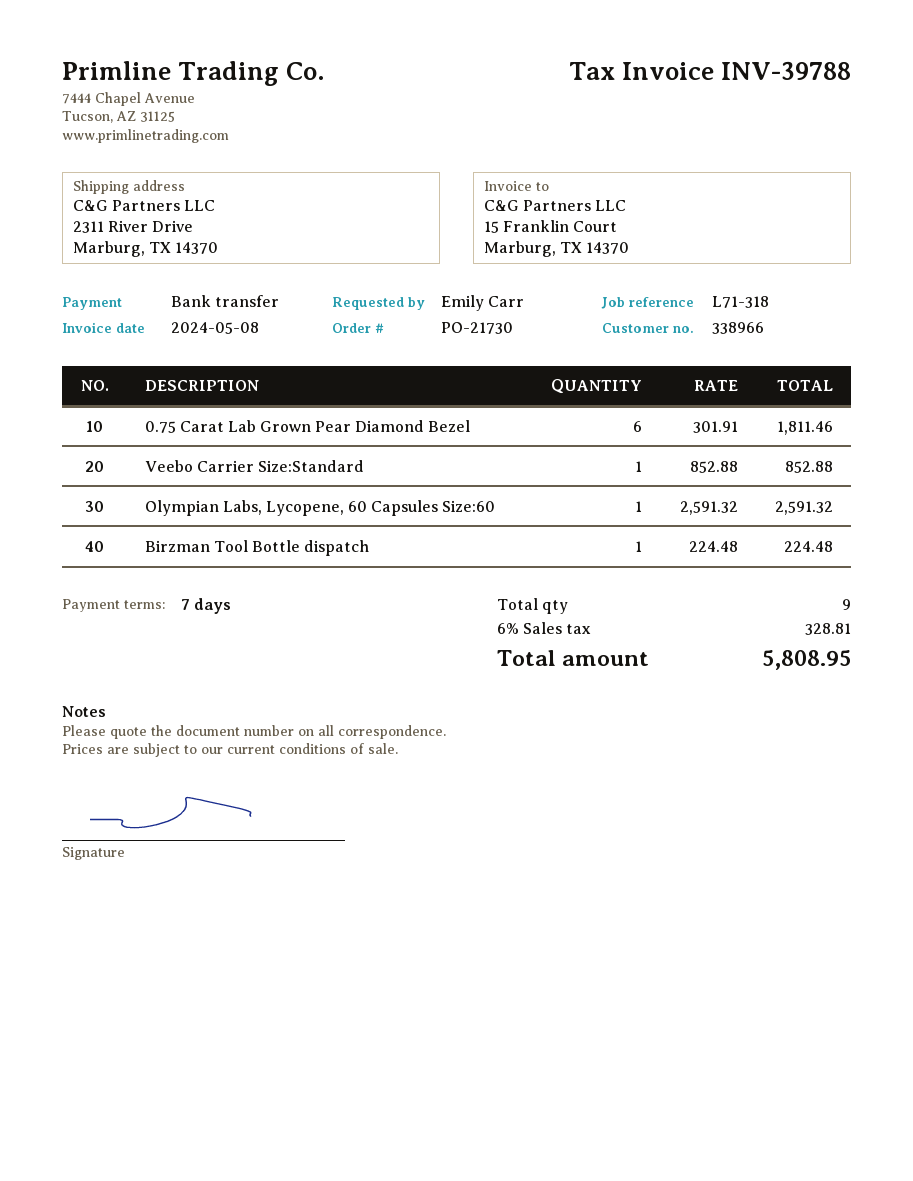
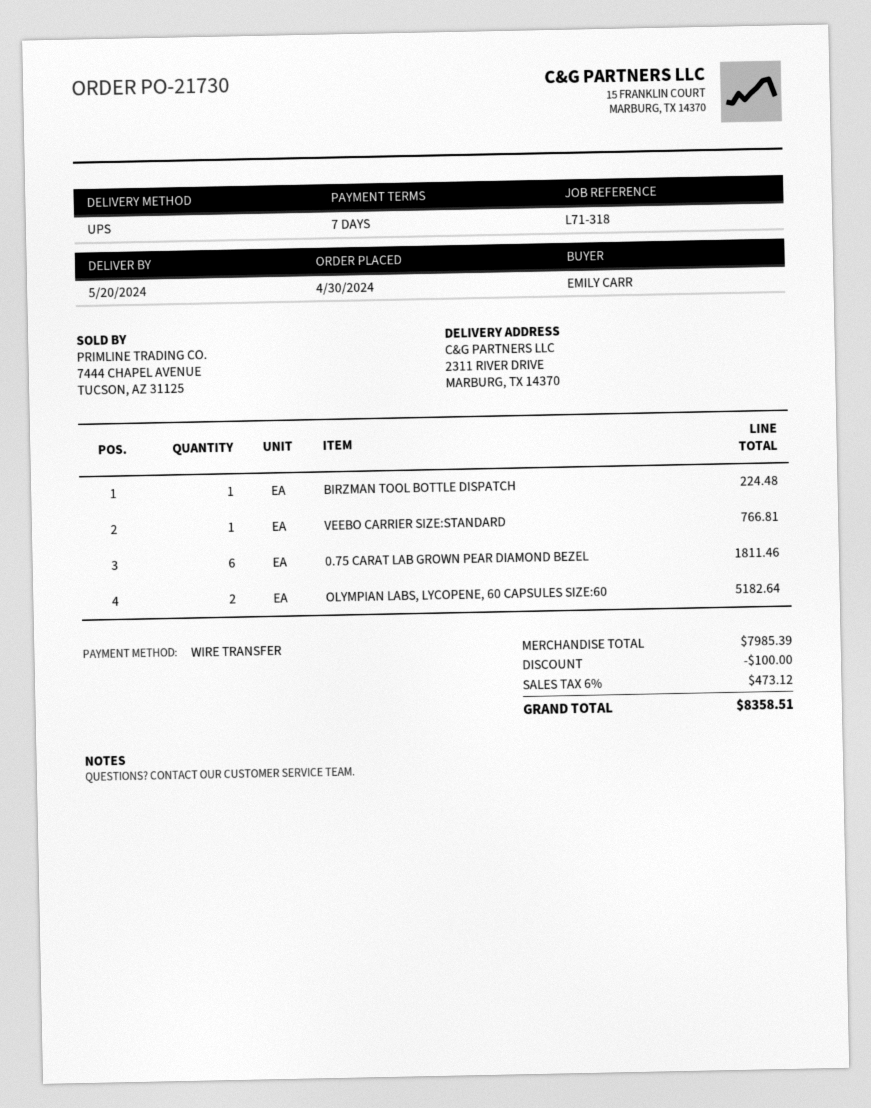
Veebo Carrier Size:Standard: 1 for 852.88 -> 1 for 766.81
Olympian Labs, Lycopene, 60 Capsules Size:60: 1 for 2591.32 -> 2 for 5182.64
discount: none -> 100.00
tax: 6% = 328.81 -> 6% = 473.12
total: 5808.95 -> 8358.51

